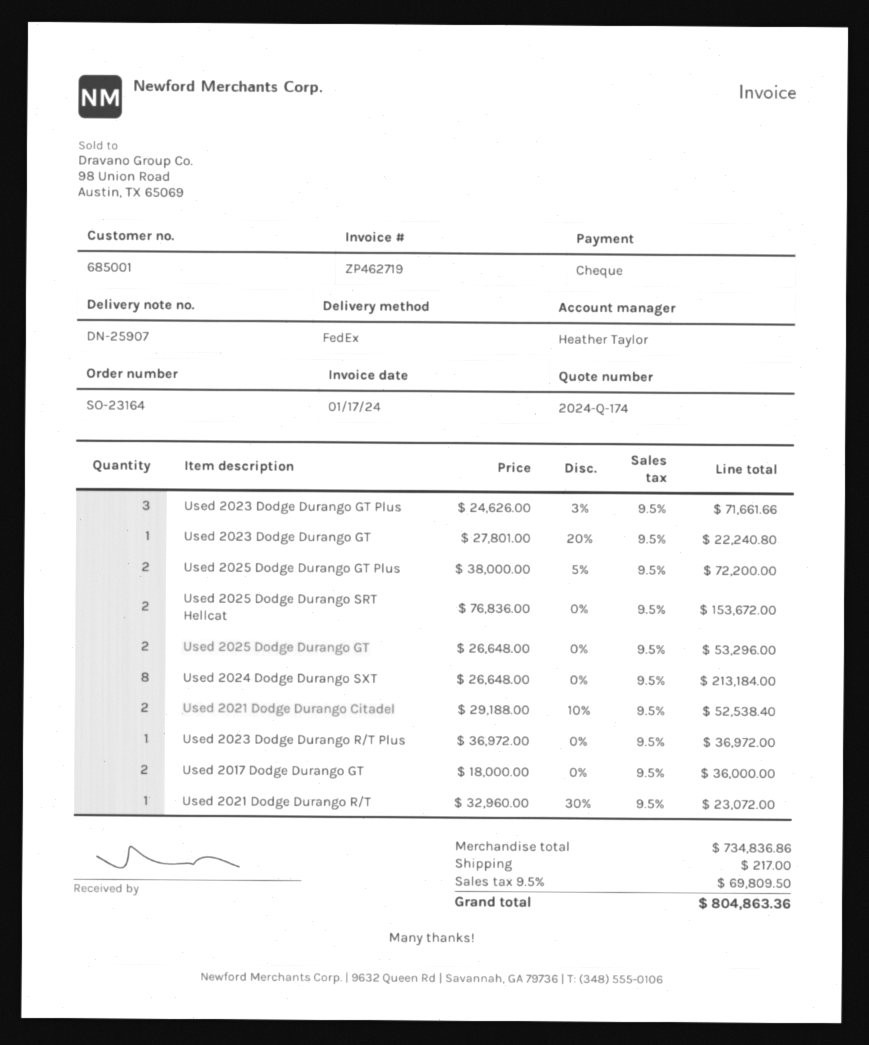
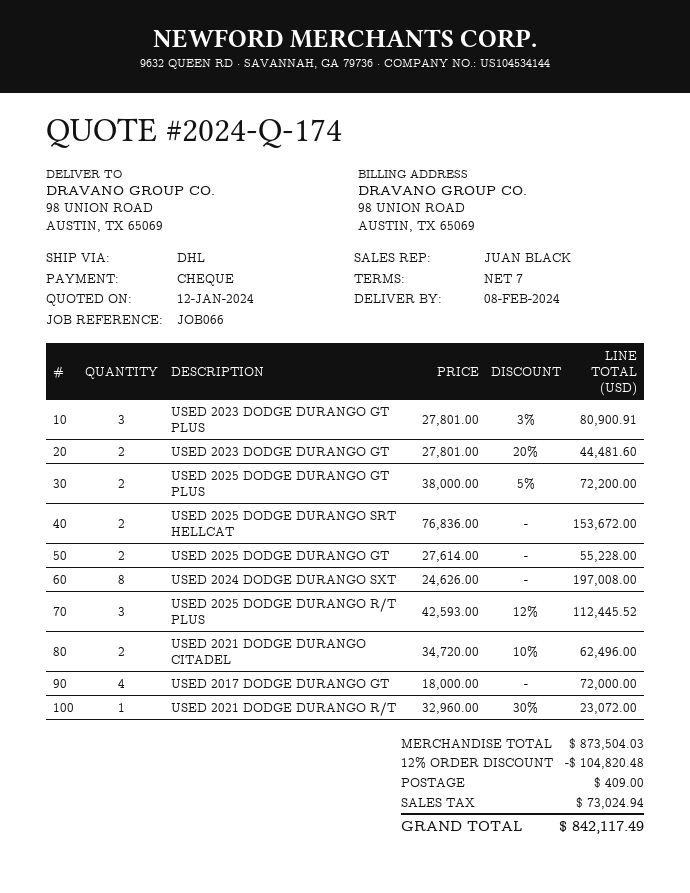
sales rep: Heather Taylor -> JUAN BLACK
shipping method: FedEx -> DHL
Used 2023 Dodge Durango GT Plus: 3 x 24626.00 - 3% = 71661.66 -> 3 x 27801.00 - 3% = 80900.91
Used 2023 Dodge Durango GT: 1 x 27801.00 - 20% = 22240.80 -> 2 x 27801.00 - 20% = 44481.60
Used 2025 Dodge Durango GT: 2 x 26648.00 = 53296.00 -> 2 x 27614.00 = 55228.00
Used 2024 Dodge Durango SXT: 8 x 26648.00 = 213184.00 -> 8 x 24626.00 = 197008.00
Used 2021 Dodge Durango Citadel: 2 x 29188.00 - 10% = 52538.40 -> 2 x 34720.00 - 10% = 62496.00
Used 2023 Dodge Durango R/T Plus: 1 x 36972.00 = 36972.00 -> none
Used 2017 Dodge Durango GT: 2 x 18000.00 = 36000.00 -> 4 x 18000.00 = 72000.00
USED 2025 DODGE DURANGO R/T PLUS: none -> 3 x 42593.00 - 12% = 112445.52
subtotal: 734836.86 -> 873504.03
discount: none -> 12% = 104820.48
shipping: 217.00 -> 409.00
tax: 69809.50 -> 73024.94
total: 804863.36 -> 842117.49

